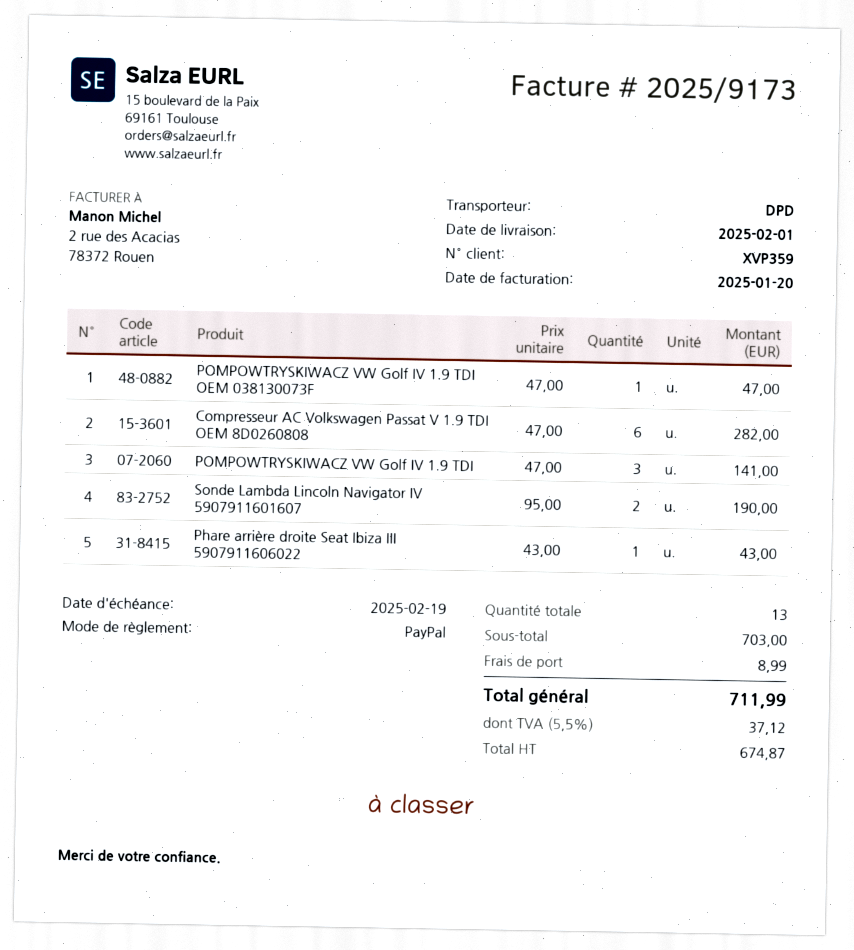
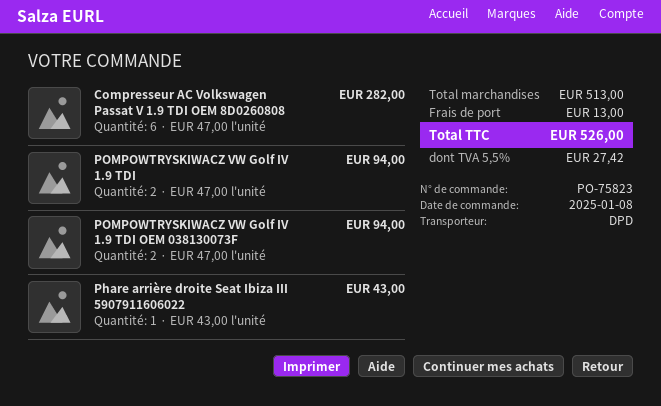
POMPOWTRYSKIWACZ VW Golf IV 1.9 TDI OEM 038130073F: 1 x 47.00 = 47.00 -> 2 x 47.00 = 94.00
POMPOWTRYSKIWACZ VW Golf IV 1.9 TDI: 3 x 47.00 = 141.00 -> 2 x 47.00 = 94.00
Sonde Lambda Lincoln Navigator IV 5907911601607: 2 x 95.00 = 190.00 -> none
subtotal: 703.00 -> 513.00
shipping: 8.99 -> 13.00
tax: 5.5% = 37.12 -> 5.5% = 27.42
total: 711.99 -> 526.00

